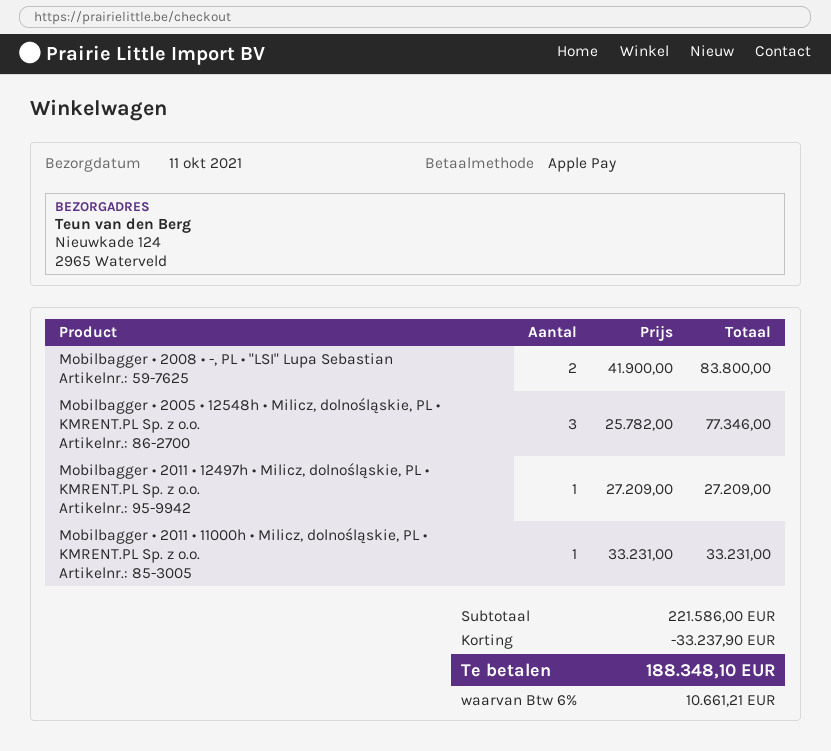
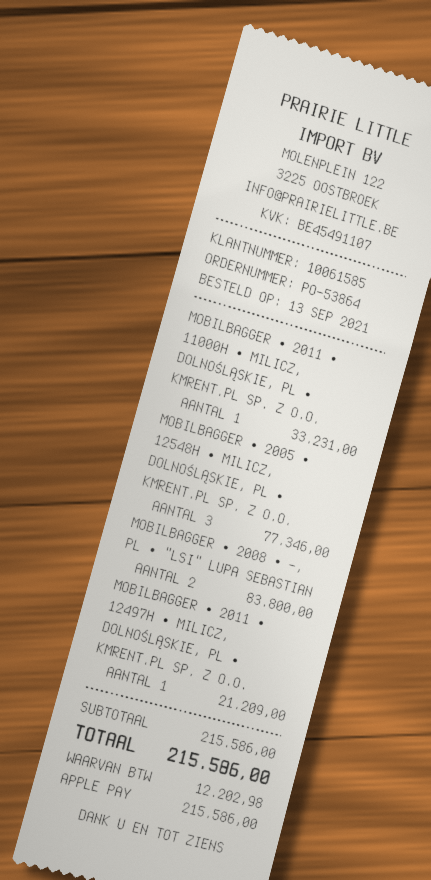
Mobilbagger • 2011 • 12497h • Milicz, dolnośląskie, PL • KMRENT.PL Sp. z o.o.: 1 for 27209.00 -> 1 for 21209.00
subtotal: 221586.00 -> 215586.00
discount: 33237.90 -> none
tax: 10661.21 -> 12202.98
total: 188348.10 -> 215586.00

